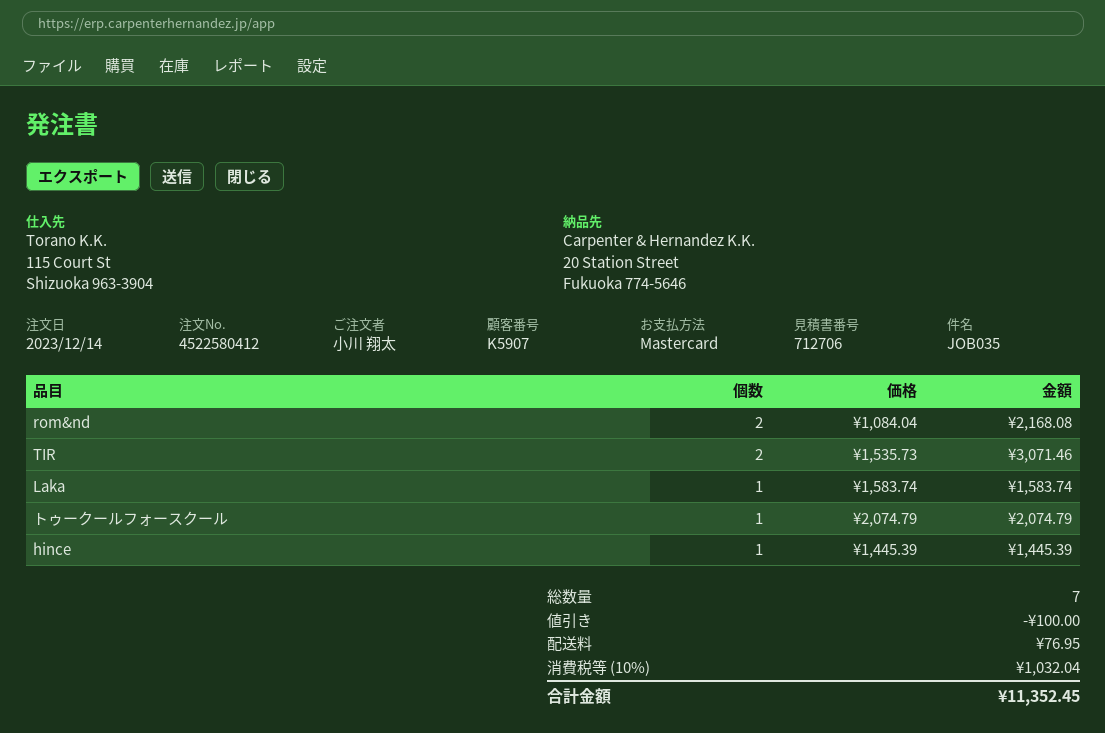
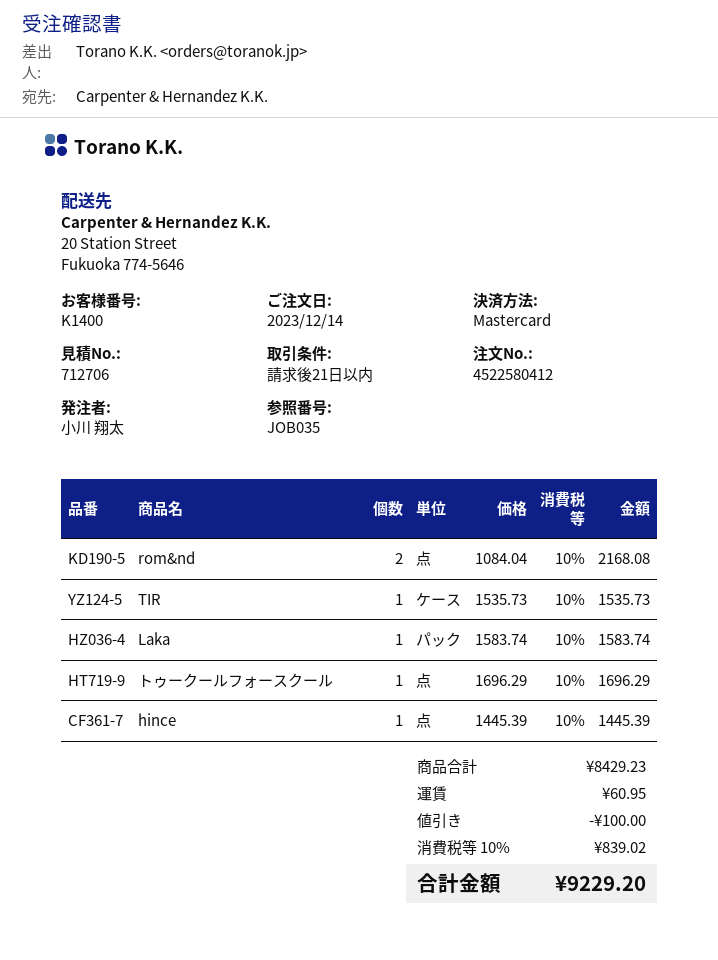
customer number: K5907 -> K1400
TIR: 2 x 1535.73 = 3071.46 -> 1 x 1535.73 = 1535.73
トゥークールフォースクール: 1 x 2074.79 = 2074.79 -> 1 x 1696.29 = 1696.29
shipping: 76.95 -> 60.95
tax: 10% = 1032.04 -> 10% = 839.02
total: 11352.45 -> 9229.20

